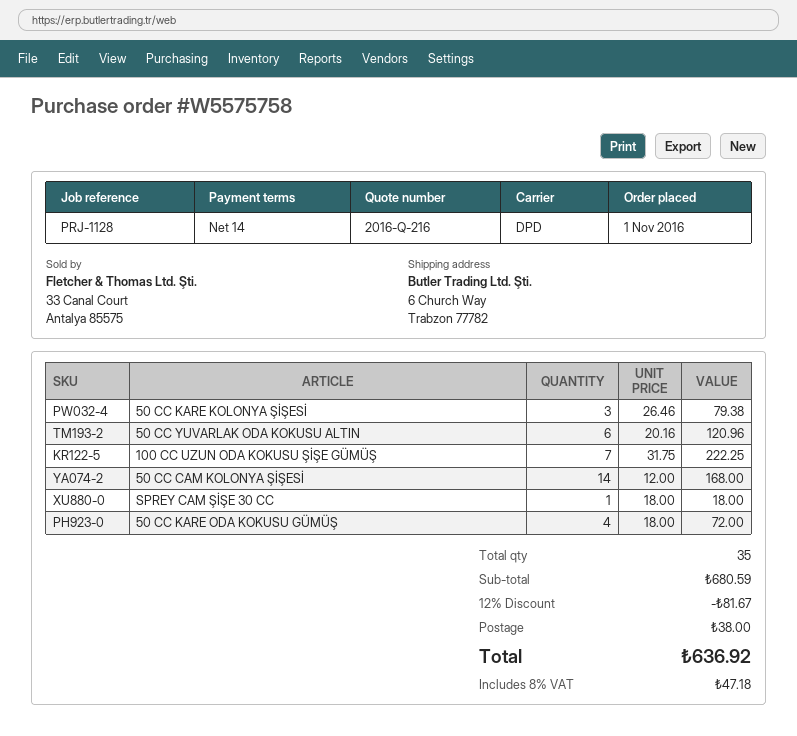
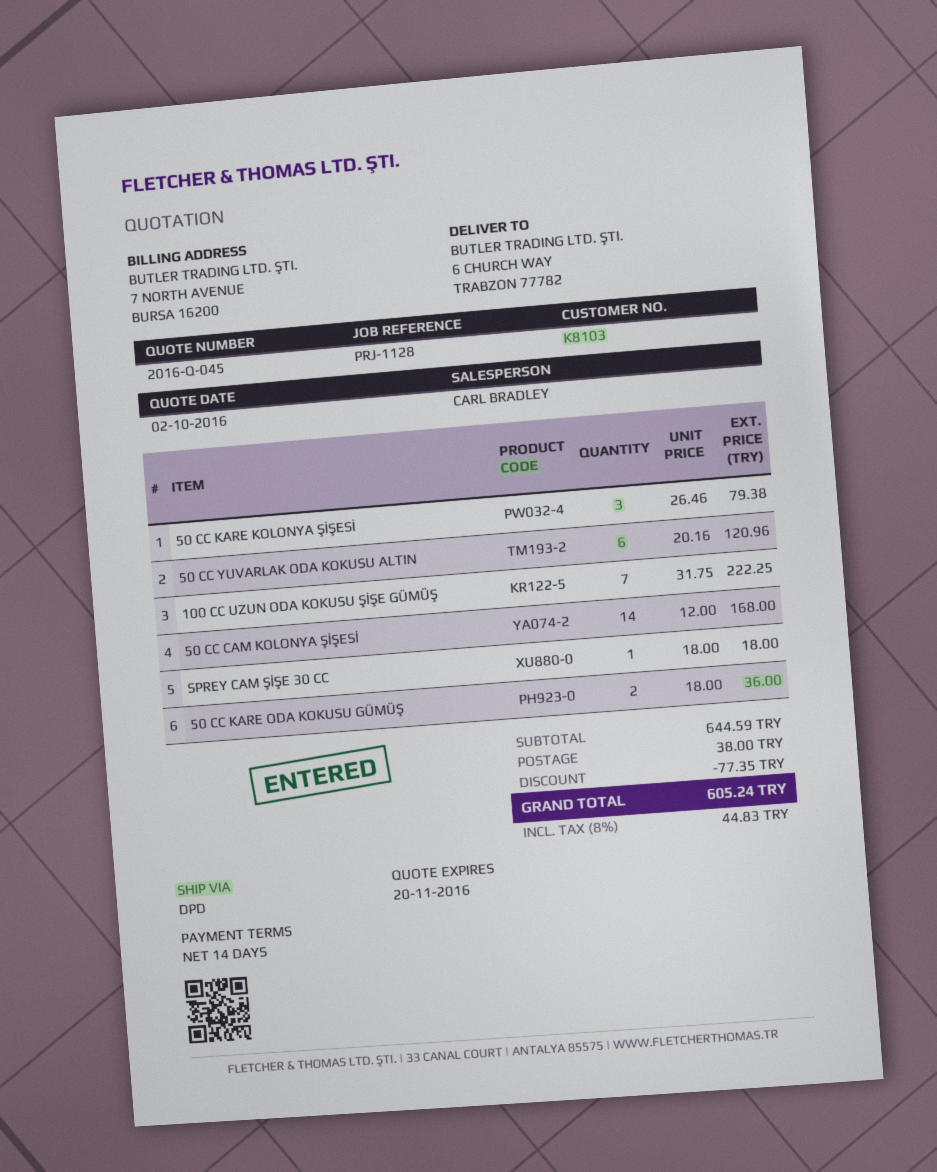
quote number: 2016-Q-216 -> 2016-Q-045
50 CC KARE ODA KOKUSU GÜMÜŞ: 4 x 18.00 = 72.00 -> 2 x 18.00 = 36.00
subtotal: 680.59 -> 644.59
discount: 81.67 -> 77.35
tax: 8% = 47.18 -> 8% = 44.83
total: 636.92 -> 605.24

